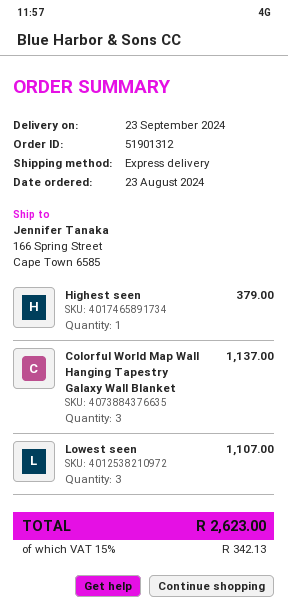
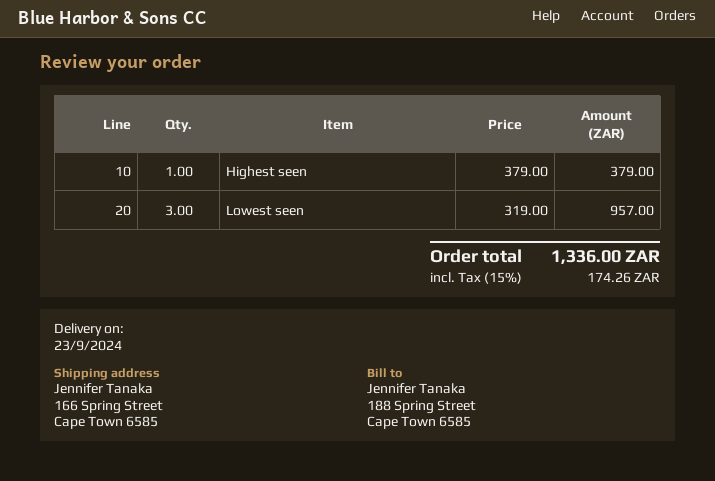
Colorful World Map Wall Hanging Tapestry Galaxy Wall Blanket: 3 for 1137.00 -> none
Lowest seen: 3 for 1107.00 -> 3 for 957.00
tax: 15% = 342.13 -> 15% = 174.26
total: 2623.00 -> 1336.00

